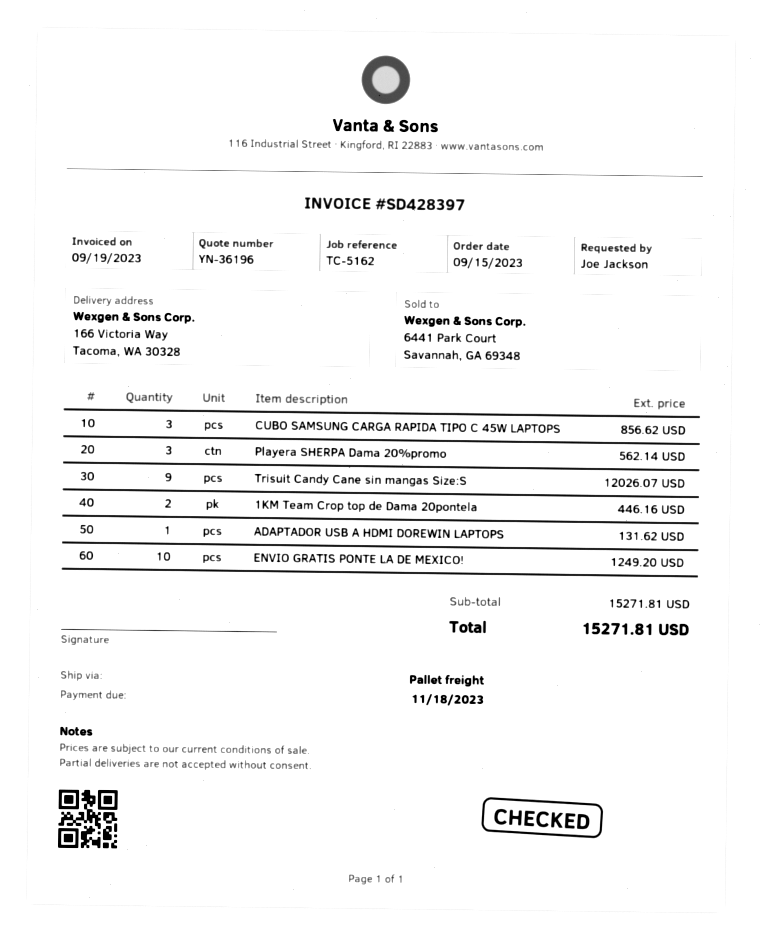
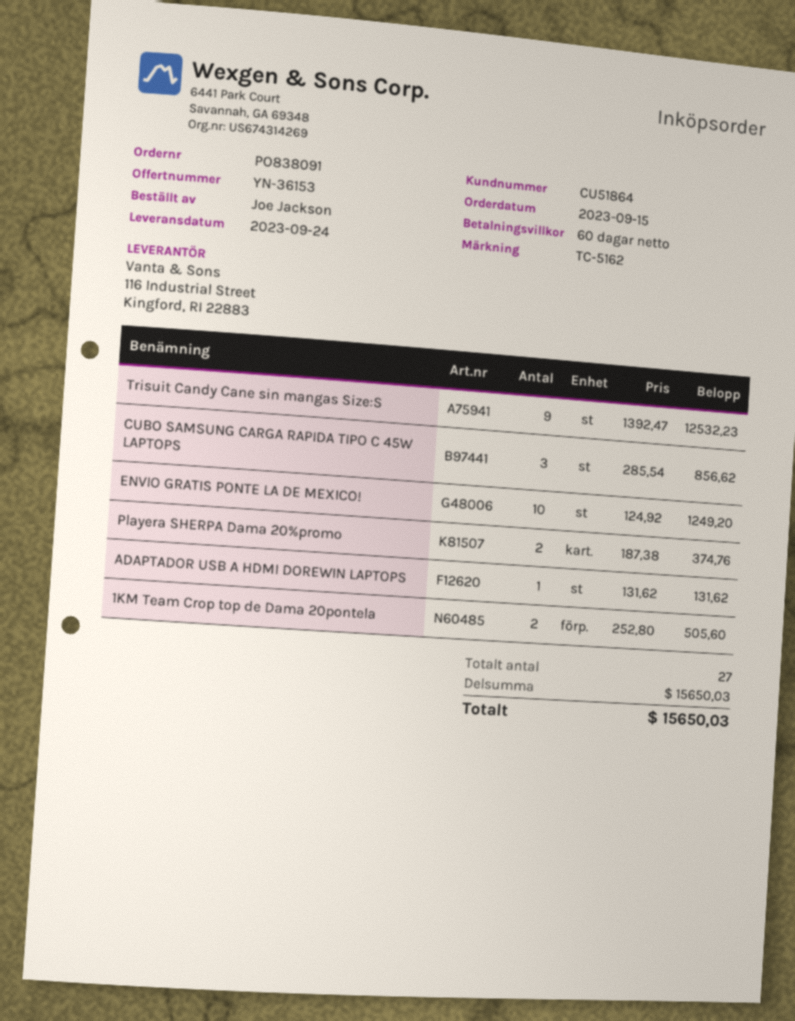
quote number: YN-36196 -> YN-36153
Playera SHERPA Dama 20%promo: 3 for 562.14 -> 2 for 374.76
Trisuit Candy Cane sin mangas Size:S: 9 for 12026.07 -> 9 for 12532.23
1KM Team Crop top de Dama 20pontela: 2 for 446.16 -> 2 for 505.60
subtotal: 15271.81 -> 15650.03
total: 15271.81 -> 15650.03

